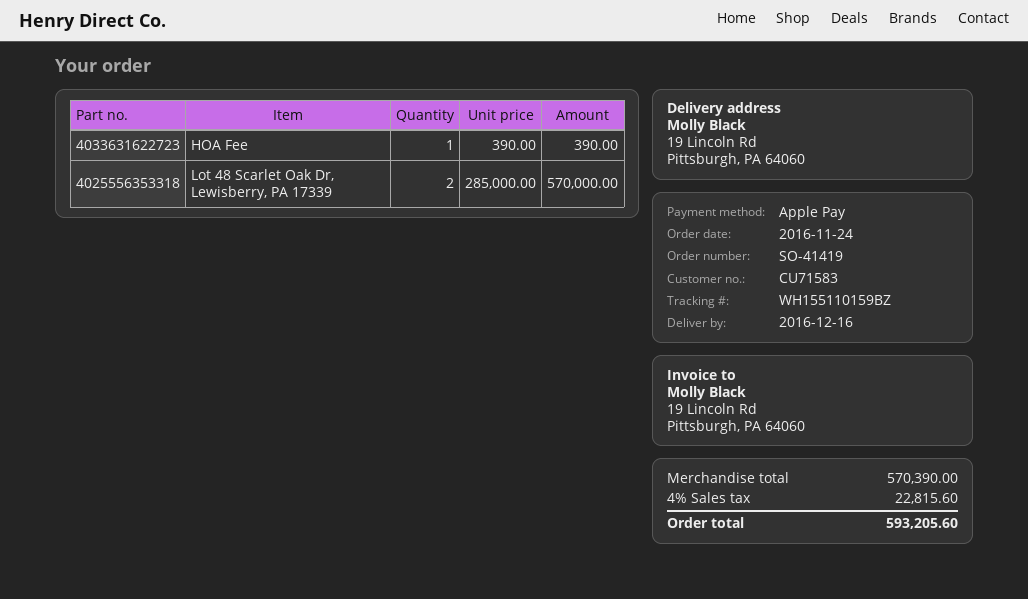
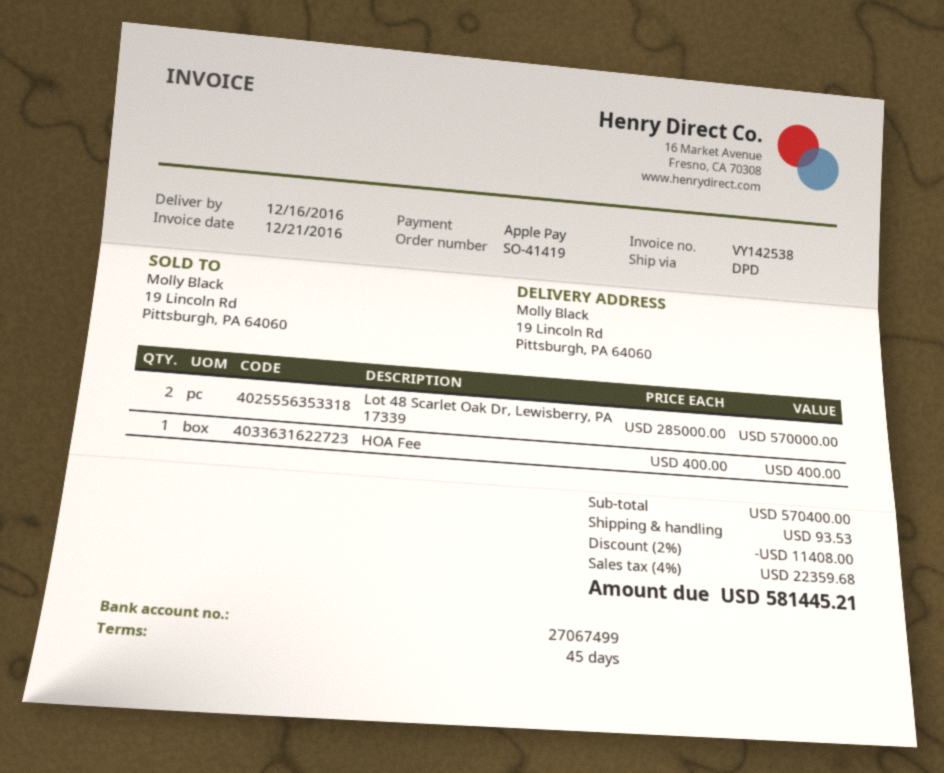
HOA Fee: 1 x 390.00 = 390.00 -> 1 x 400.00 = 400.00
subtotal: 570390.00 -> 570400.00
discount: none -> 2% = 11408.00
shipping: none -> 93.53
tax: 4% = 22815.60 -> 4% = 22359.68
total: 593205.60 -> 581445.21

